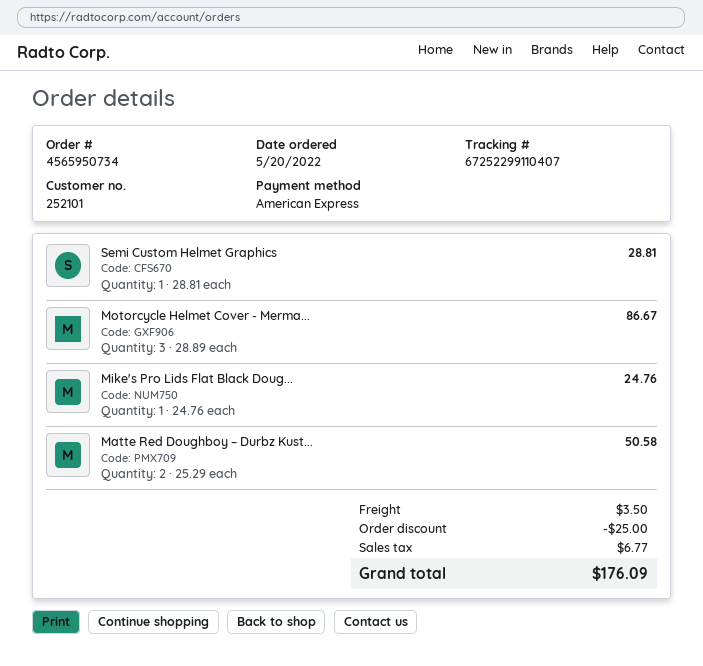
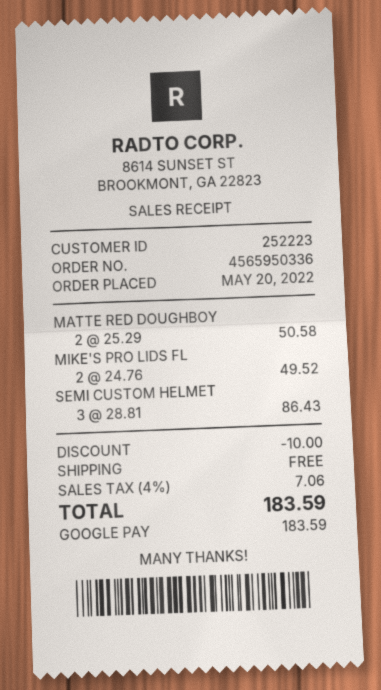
order number: 4565950734 -> 4565950336
customer number: 252101 -> 252223
payment method: American Express -> Google Pay
Semi Custom Helmet Graphics: 1 x 28.81 = 28.81 -> 3 x 28.81 = 86.43
Motorcycle Helmet Cover - Merma...: 3 x 28.89 = 86.67 -> none
Mike's Pro Lids Flat Black Doug...: 1 x 24.76 = 24.76 -> 2 x 24.76 = 49.52
discount: 25.00 -> 10.00
shipping: 3.50 -> 0.00
tax: 6.77 -> 7.06
total: 176.09 -> 183.59

